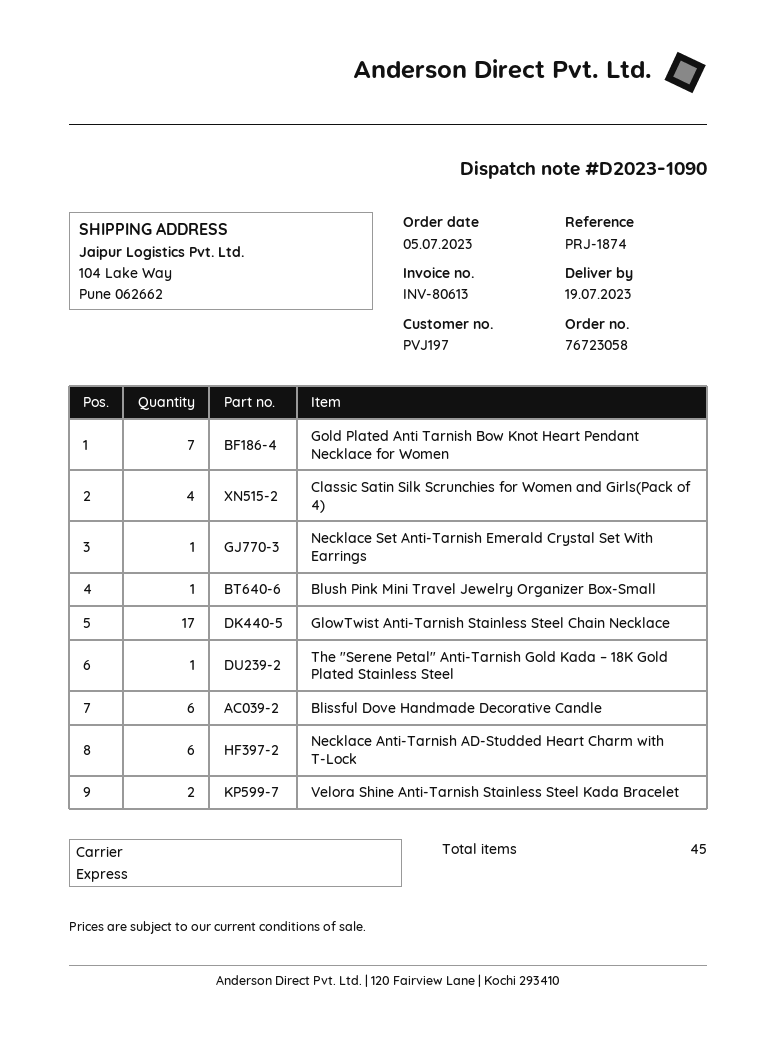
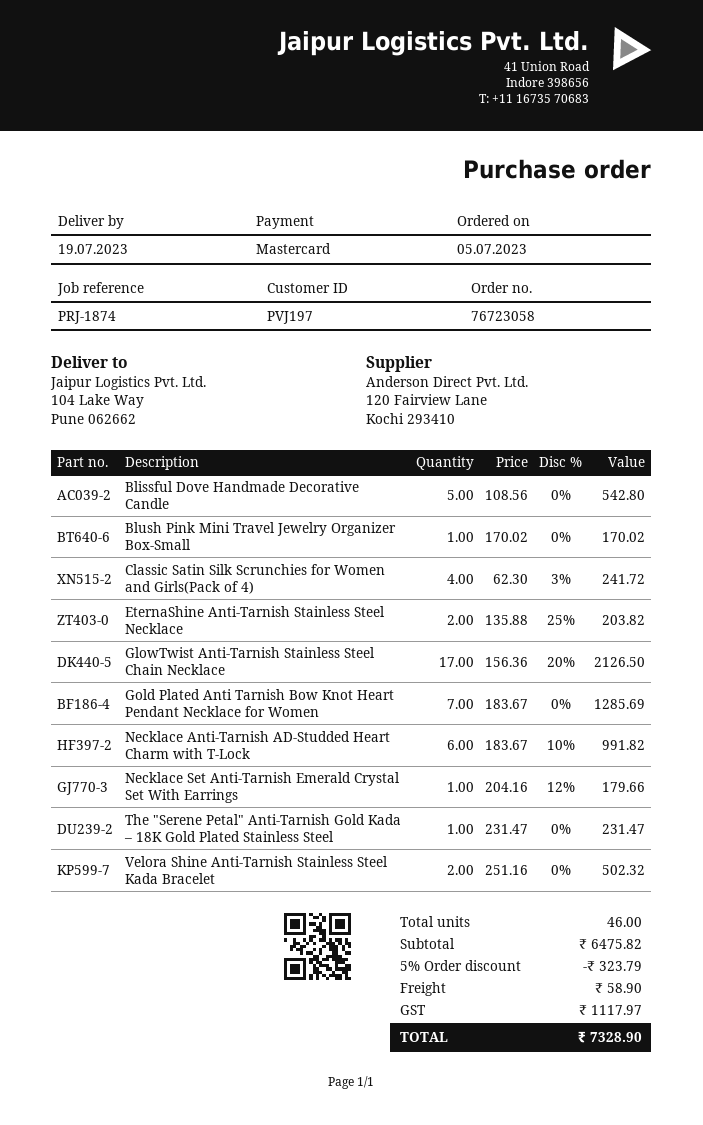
Blissful Dove Handmade Decorative Candle: 6 -> 5
EternaShine Anti-Tarnish Stainless Steel Necklace: none -> 2
total quantity: 45 -> 46

